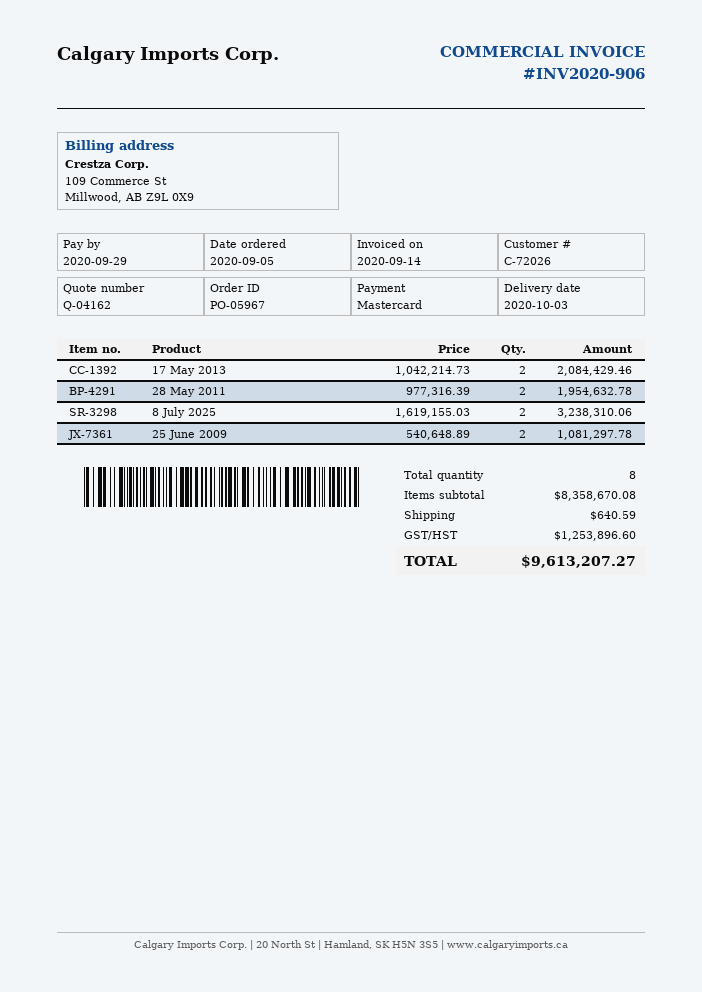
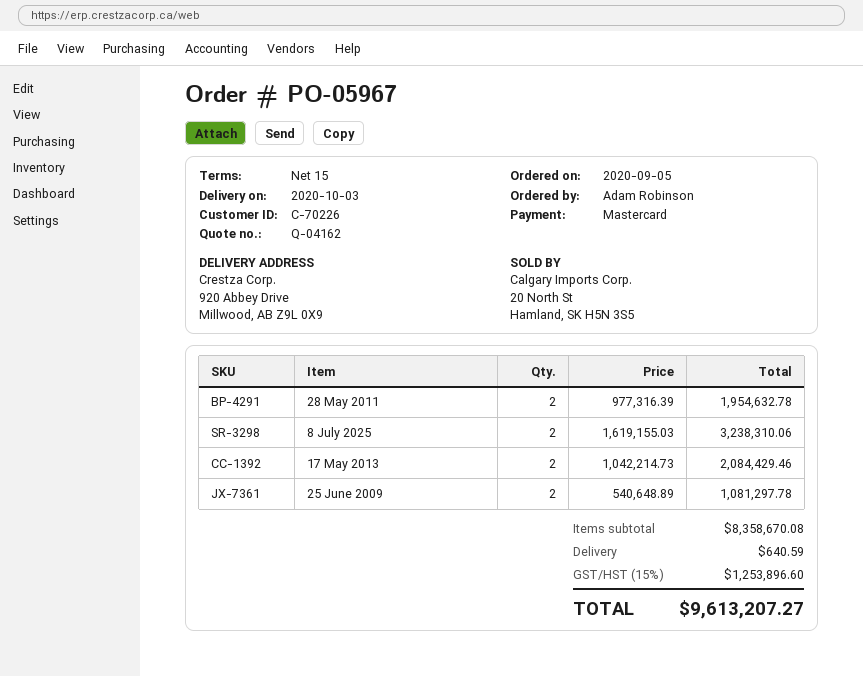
customer number: C-72026 -> C-70226

